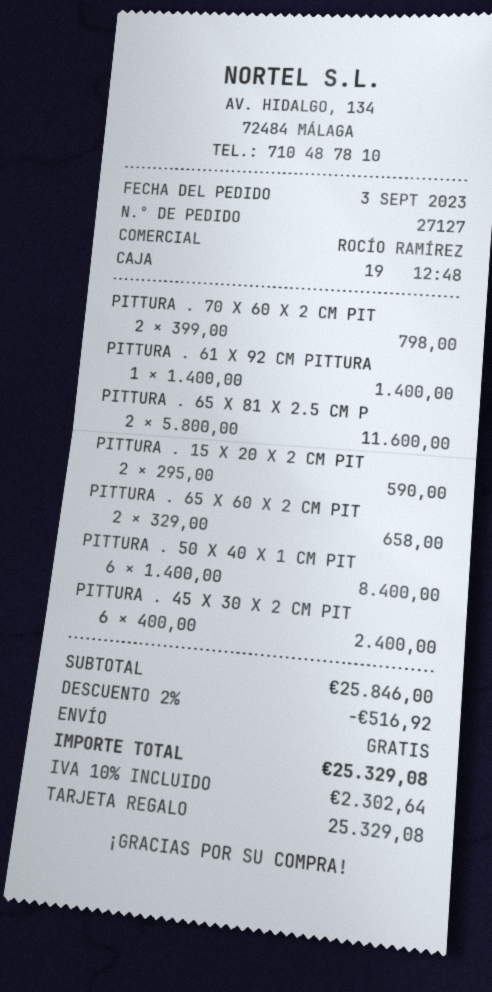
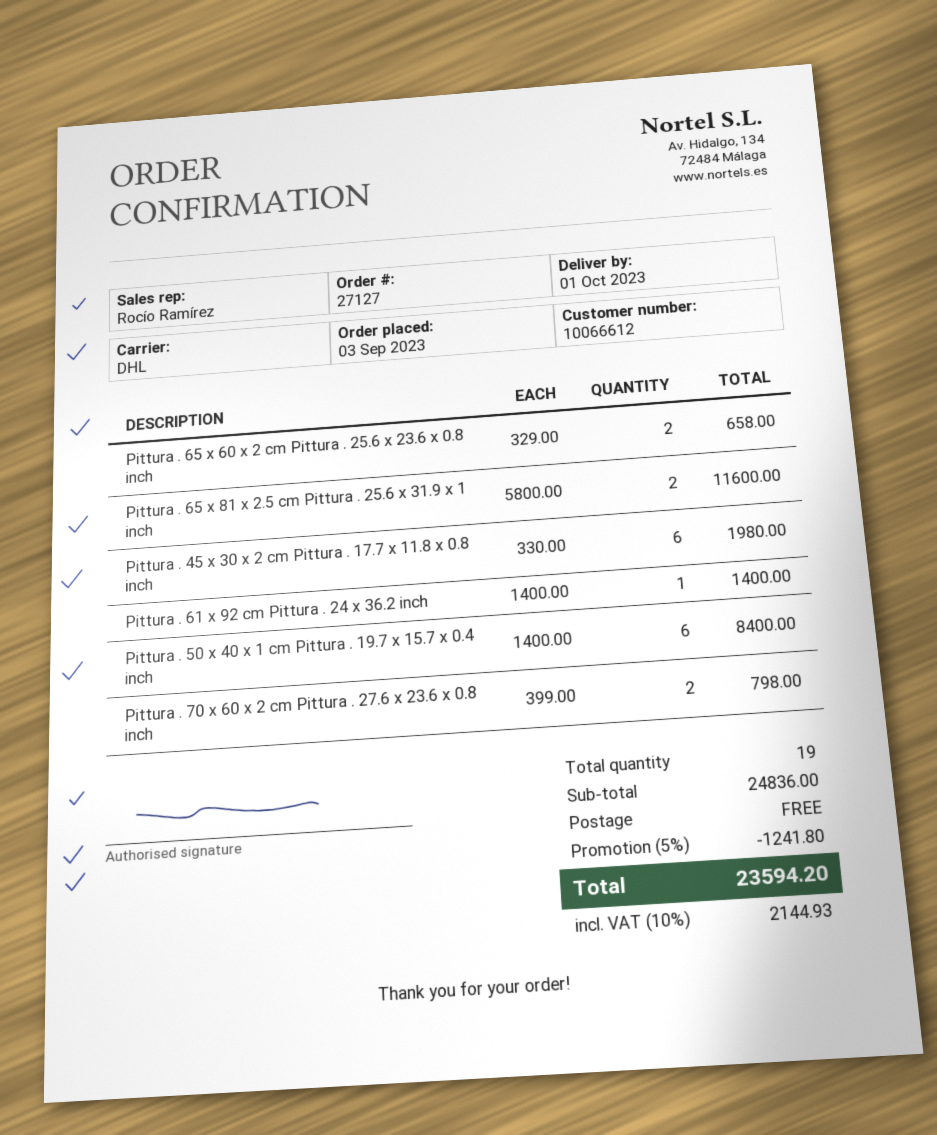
PITTURA . 15 X 20 X 2 CM PIT: 2 x 295.00 = 590.00 -> none
PITTURA . 45 X 30 X 2 CM PIT: 6 x 400.00 = 2400.00 -> 6 x 330.00 = 1980.00
subtotal: 25846.00 -> 24836.00
discount: 2% = 516.92 -> 5% = 1241.80
tax: 10% = 2302.64 -> 10% = 2144.93
total: 25329.08 -> 23594.20

